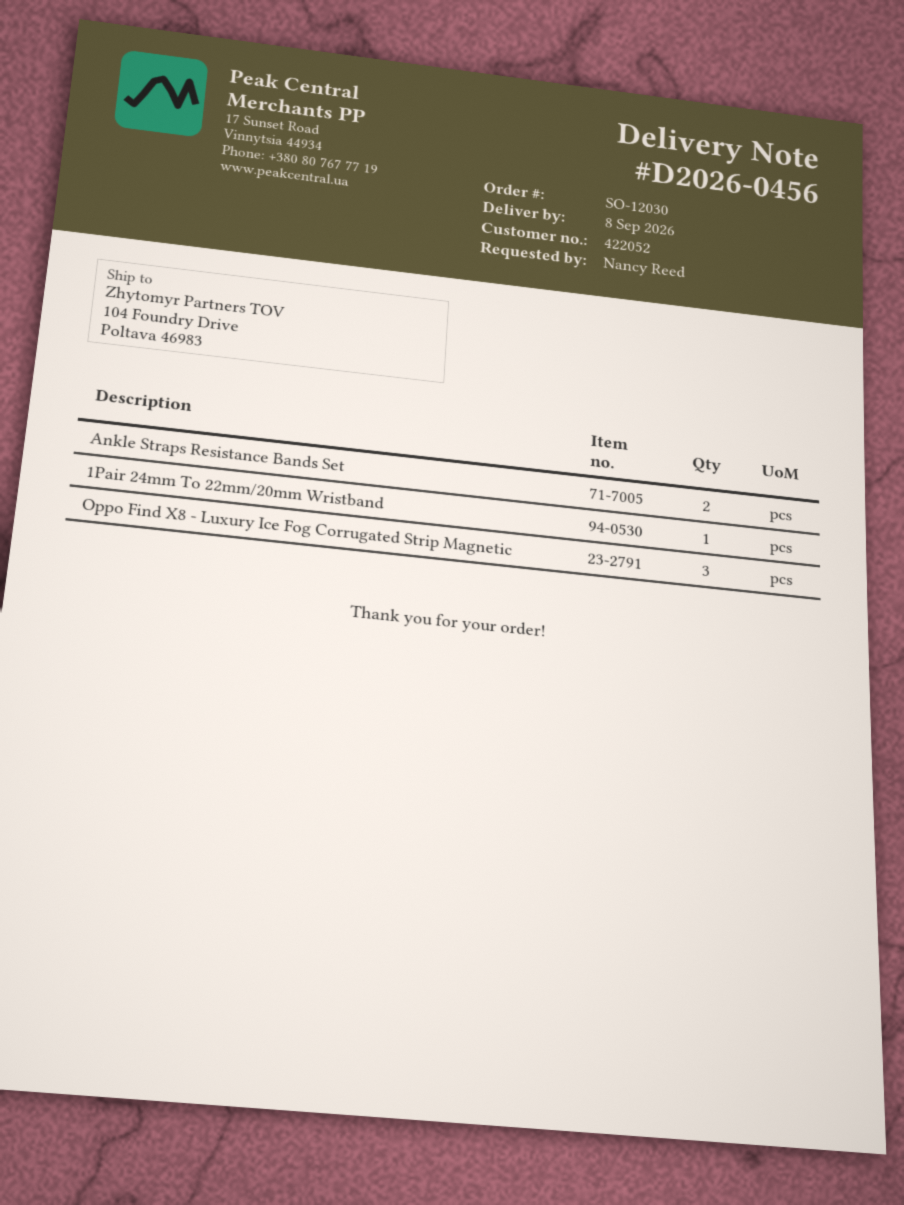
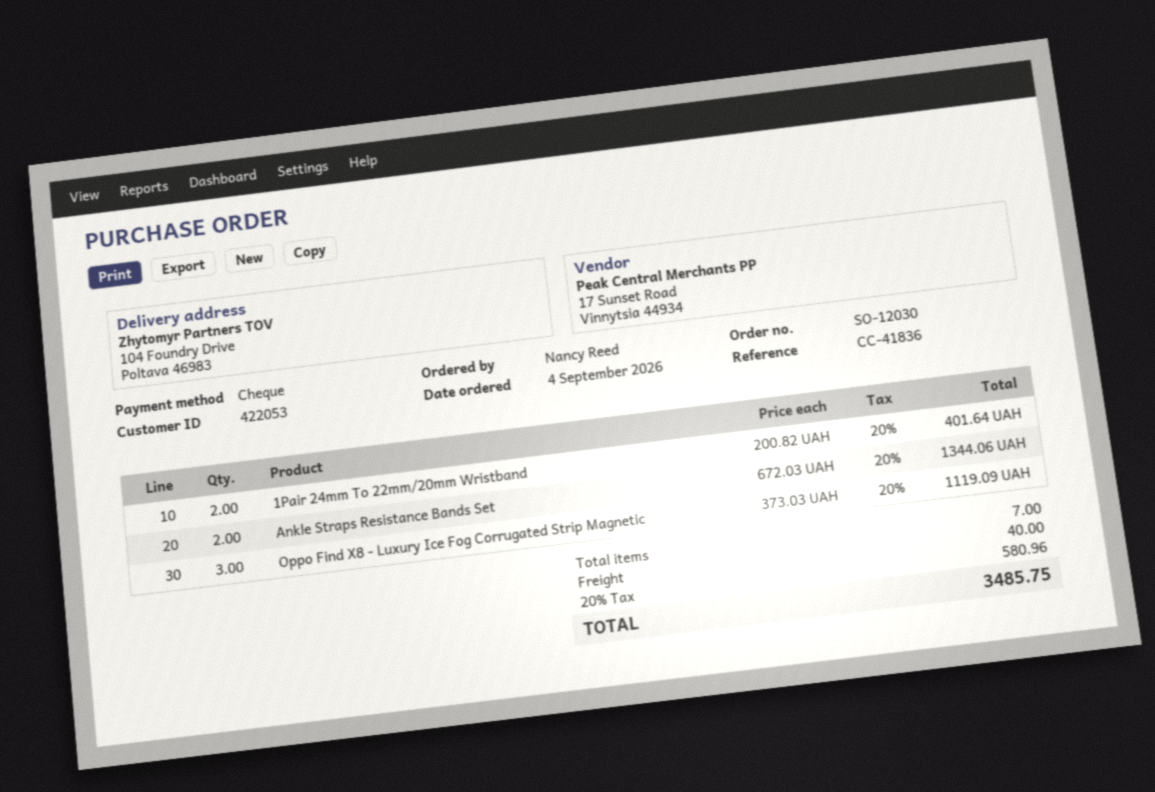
customer number: 422052 -> 422053
1Pair 24mm To 22mm/20mm Wristband: 1 -> 2

